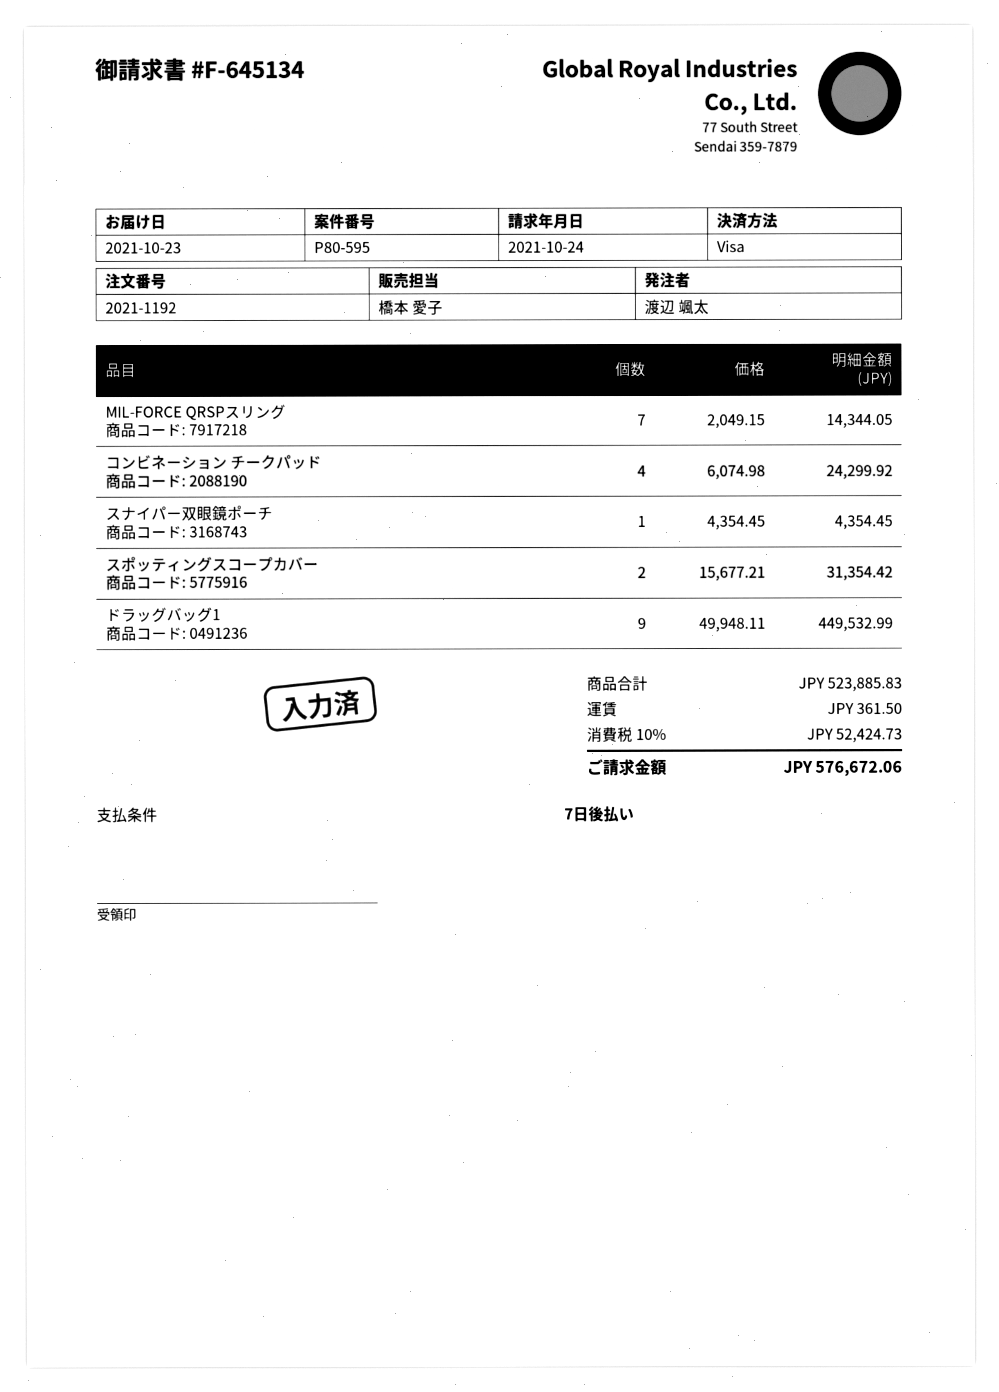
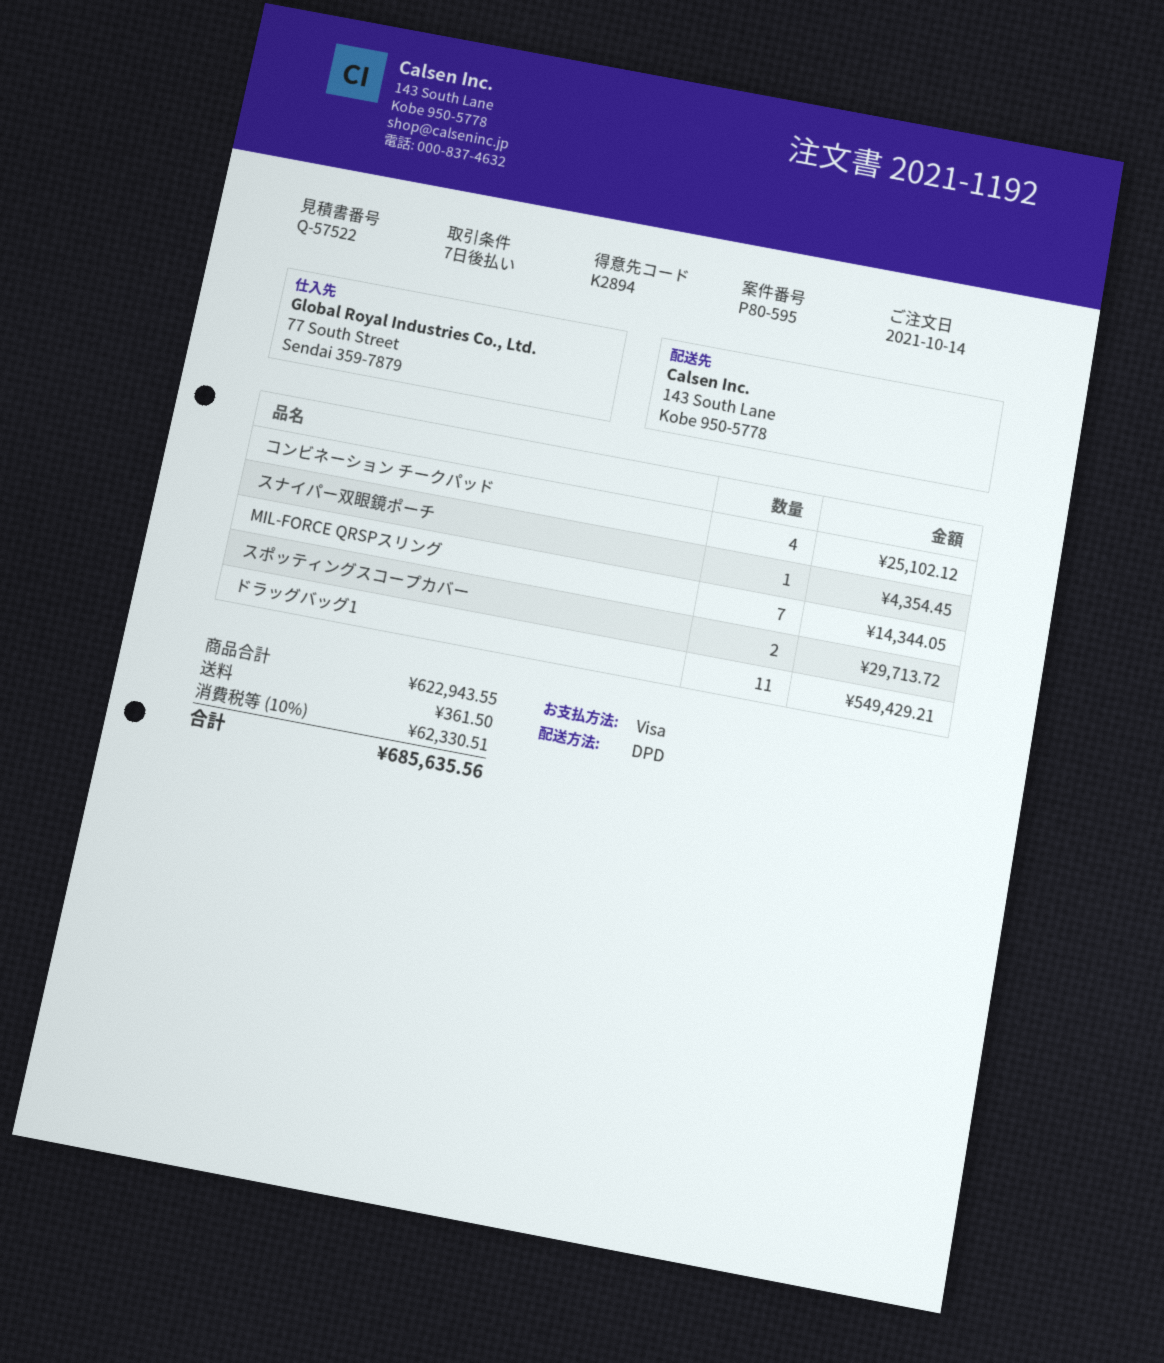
コンビネーション チークパッド: 4 for 24299.92 -> 4 for 25102.12
スポッティングスコープカバー: 2 for 31354.42 -> 2 for 29713.72
ドラッグバッグ1: 9 for 449532.99 -> 11 for 549429.21
subtotal: 523885.83 -> 622943.55
tax: 10% = 52424.73 -> 10% = 62330.51
total: 576672.06 -> 685635.56

